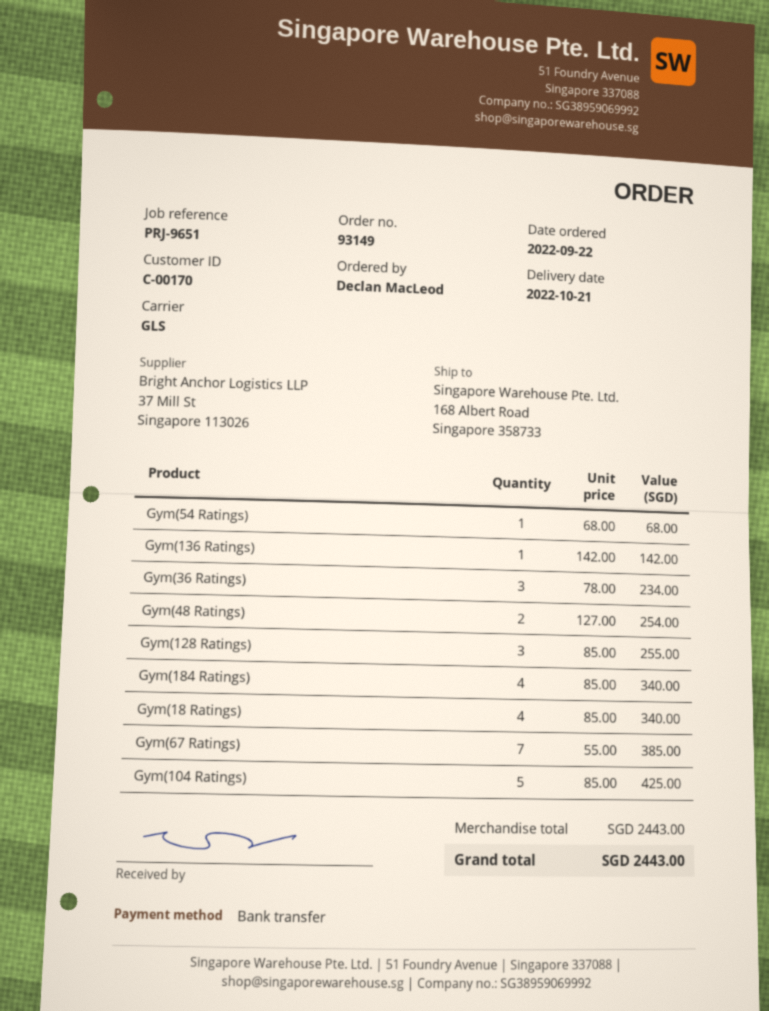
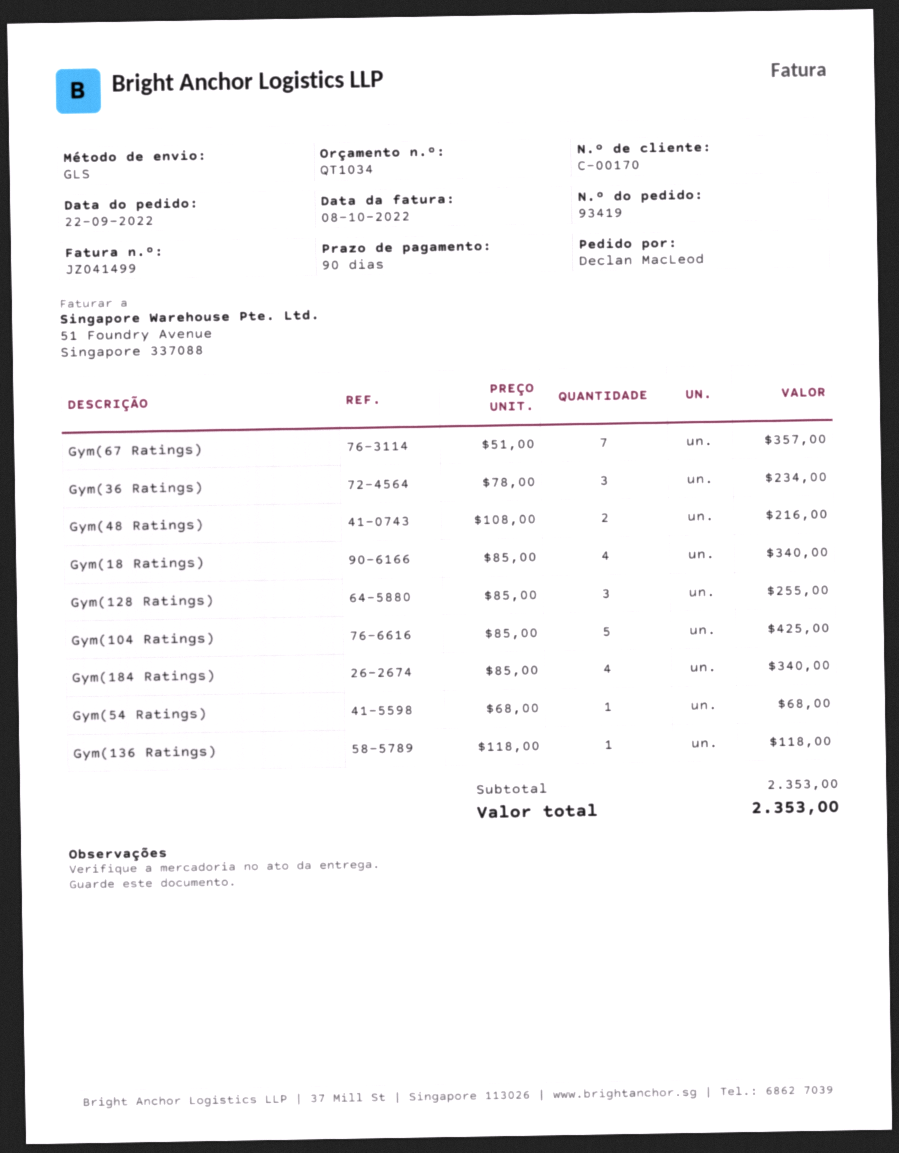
order number: 93149 -> 93419
Gym(136 Ratings): 1 x 142.00 = 142.00 -> 1 x 118.00 = 118.00
Gym(48 Ratings): 2 x 127.00 = 254.00 -> 2 x 108.00 = 216.00
Gym(67 Ratings): 7 x 55.00 = 385.00 -> 7 x 51.00 = 357.00
subtotal: 2443.00 -> 2353.00
total: 2443.00 -> 2353.00

